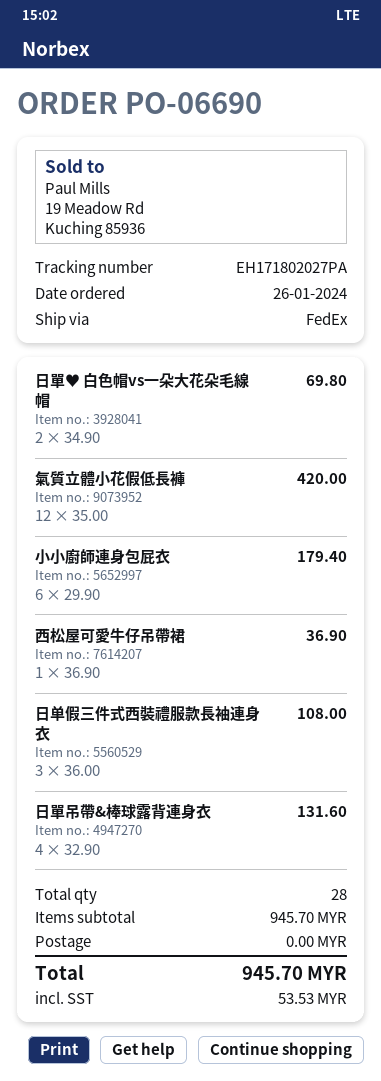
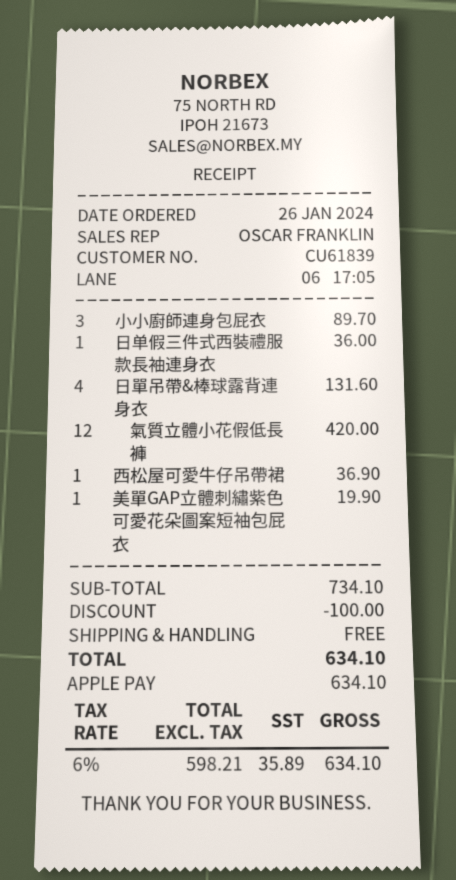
日單♥ 白色帽vs一朵大花朵毛線帽: 2 for 69.80 -> none
小小廚師連身包屁衣: 6 for 179.40 -> 3 for 89.70
日单假三件式西裝禮服款長袖連身衣: 3 for 108.00 -> 1 for 36.00
美單GAP立體刺繡紫色可愛花朵圖案短袖包屁衣: none -> 1 for 19.90
subtotal: 945.70 -> 734.10
discount: none -> 100.00
tax: 53.53 -> 35.89
total: 945.70 -> 634.10

